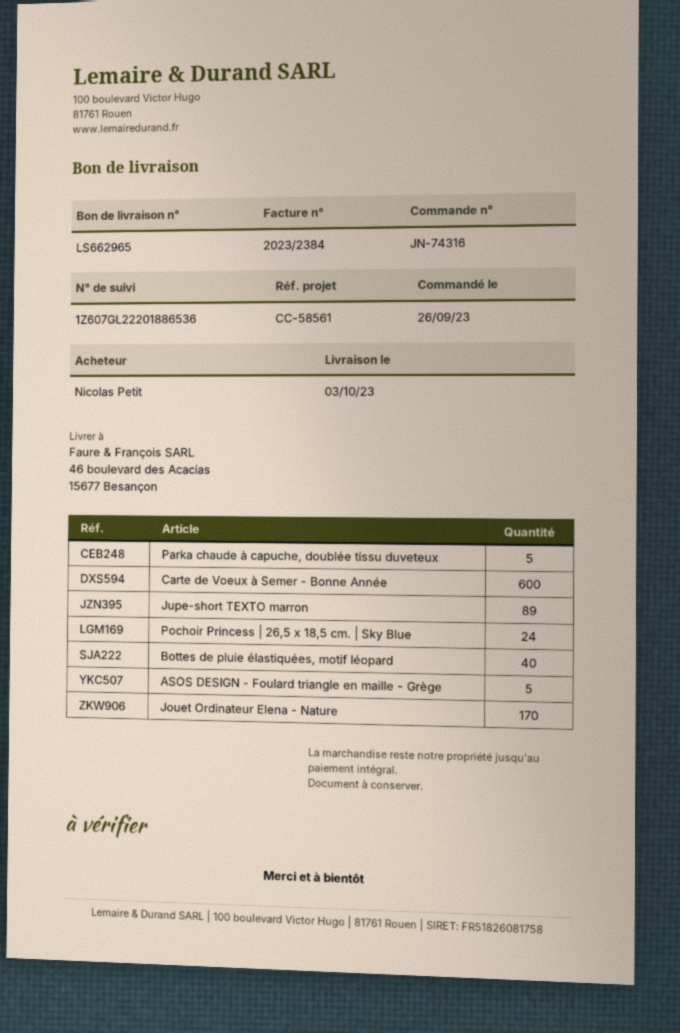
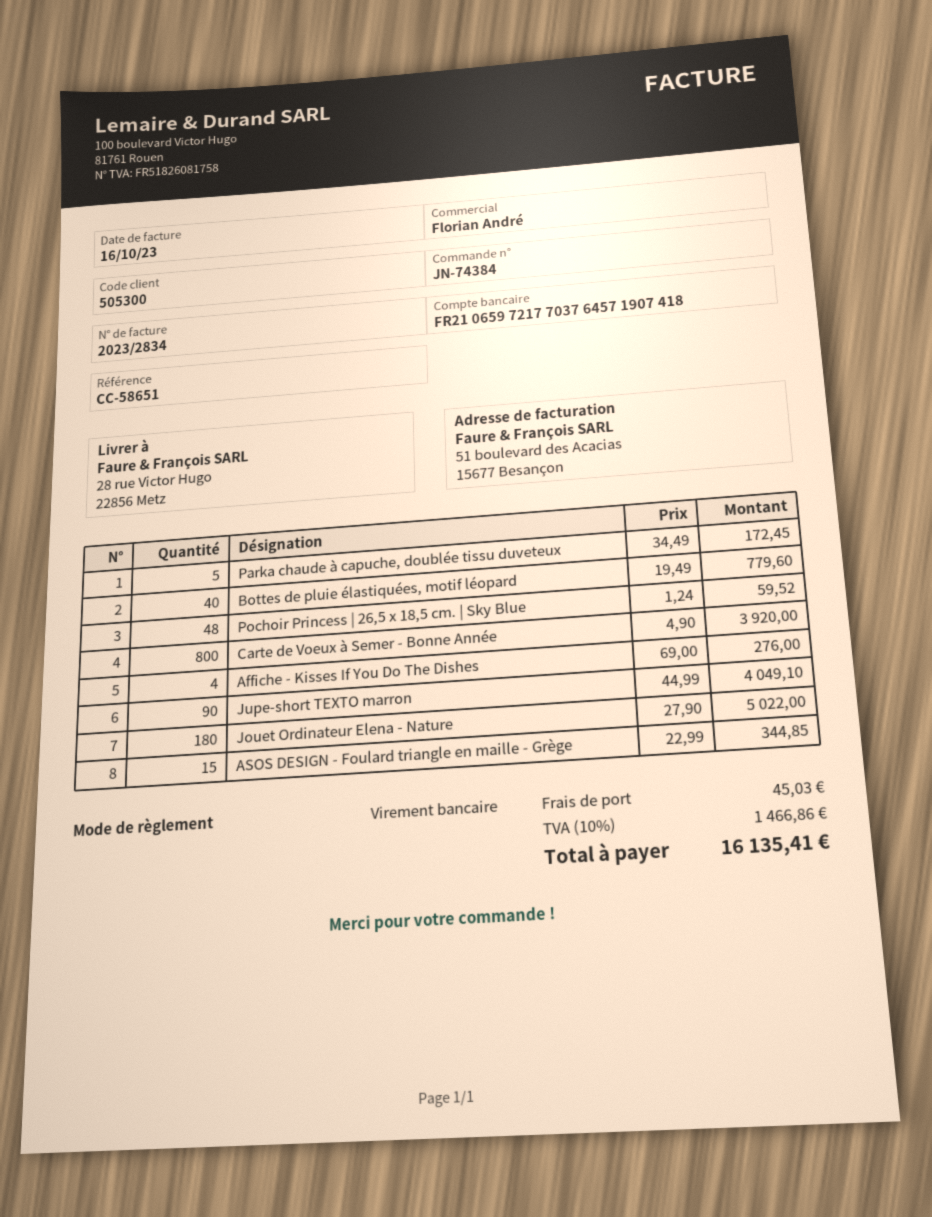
order number: JN-74316 -> JN-74384
invoice number: 2023/2384 -> 2023/2834
reference: CC-58561 -> CC-58651
ship to: 46 boulevard des Acacias, 15677 Besançon -> 28 rue Victor Hugo, 22856 Metz
Carte de Voeux à Semer - Bonne Année: 600 -> 800
Jupe-short TEXTO marron: 89 -> 90
Pochoir Princess | 26,5 x 18,5 cm. | Sky Blue: 24 -> 48
ASOS DESIGN - Foulard triangle en maille - Grège: 5 -> 15
Jouet Ordinateur Elena - Nature: 170 -> 180
Affiche - Kisses If You Do The Dishes: none -> 4

